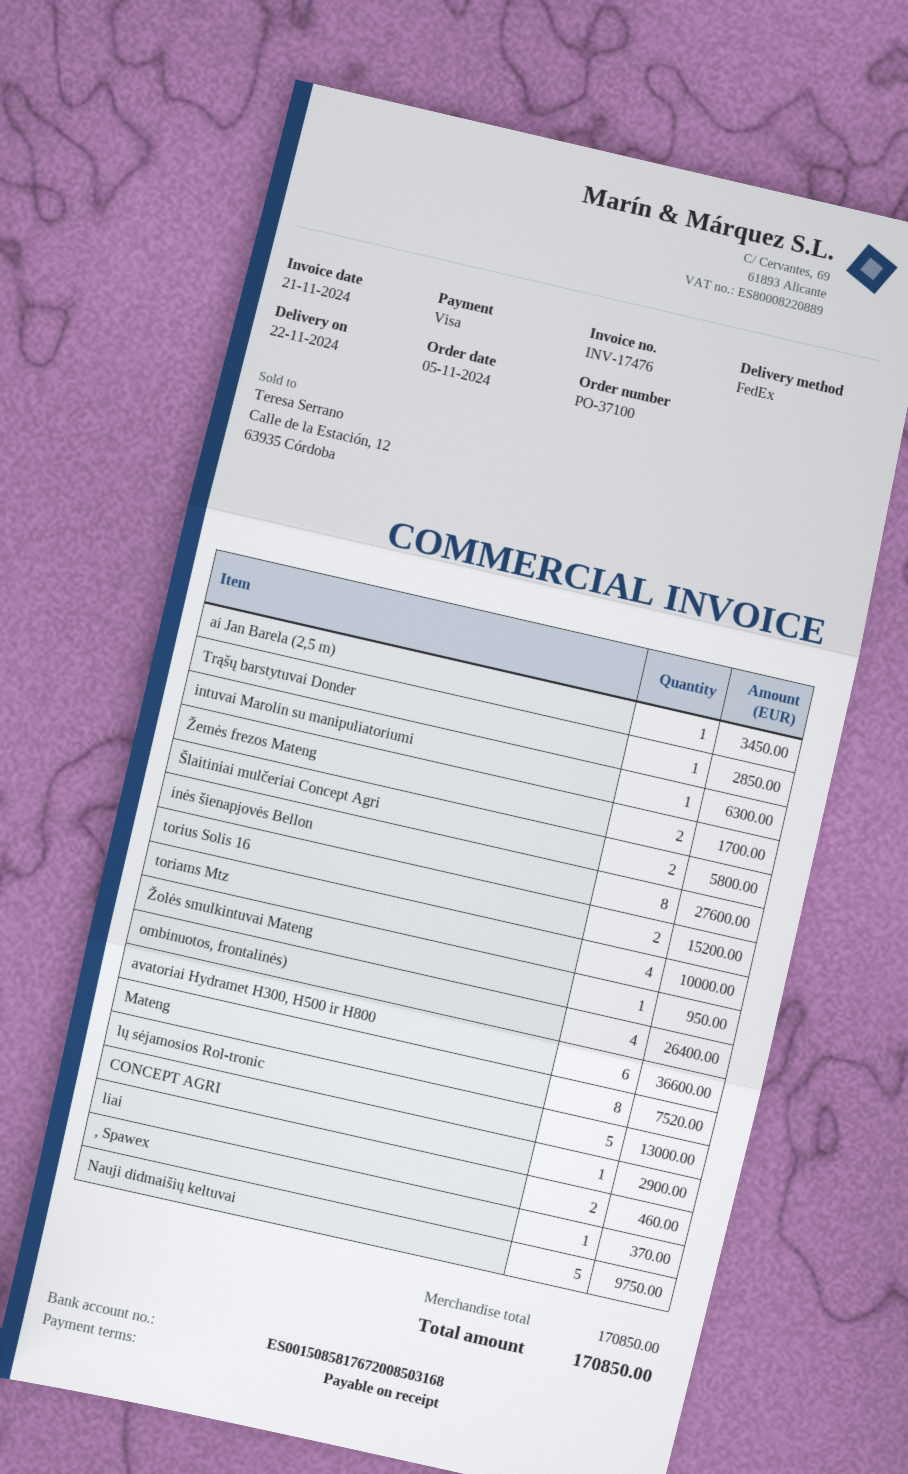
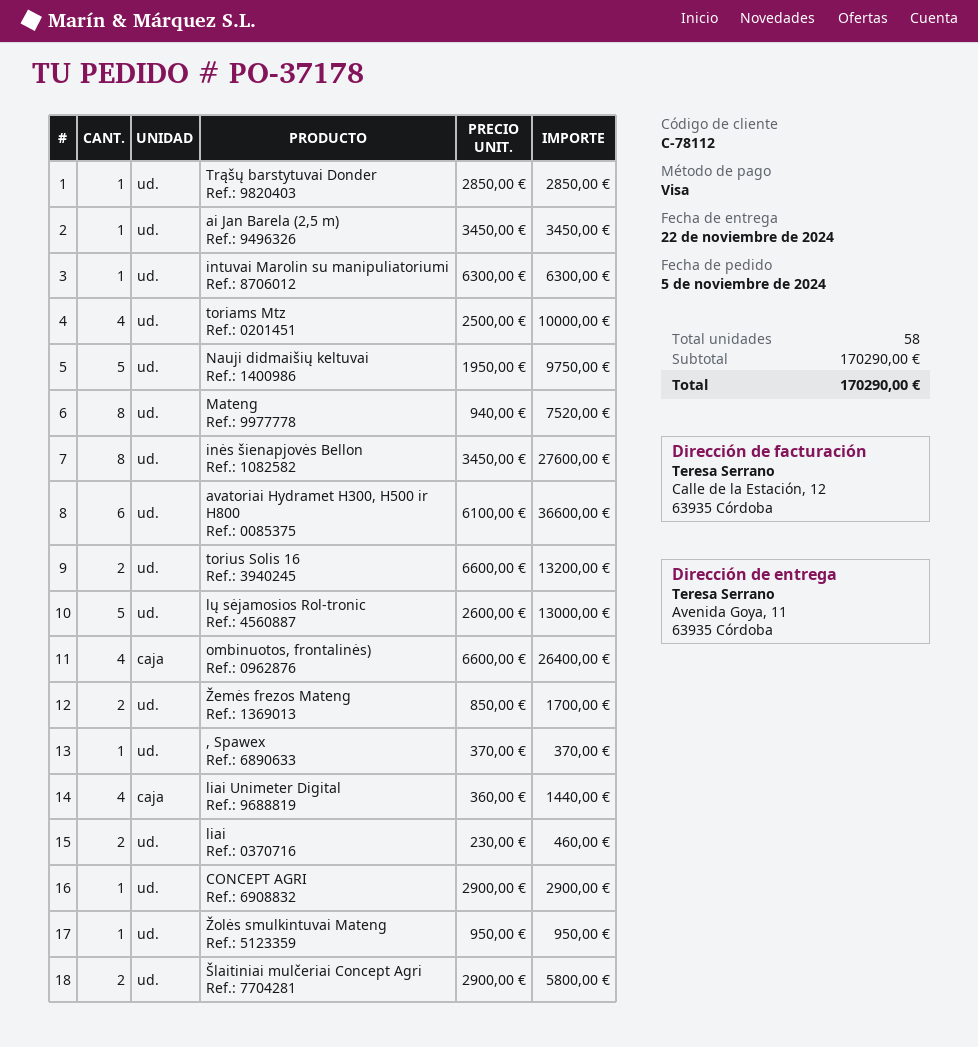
order number: PO-37100 -> PO-37178
torius Solis 16: 2 for 15200.00 -> 2 for 13200.00
liai Unimeter Digital: none -> 4 for 1440.00
subtotal: 170850.00 -> 170290.00
total: 170850.00 -> 170290.00

